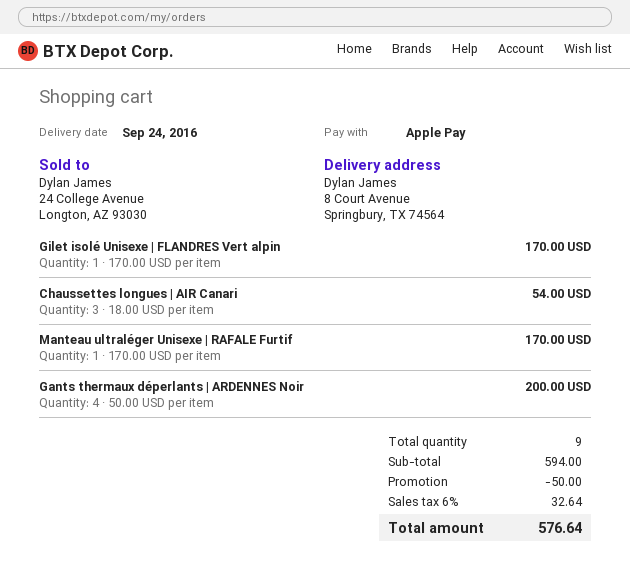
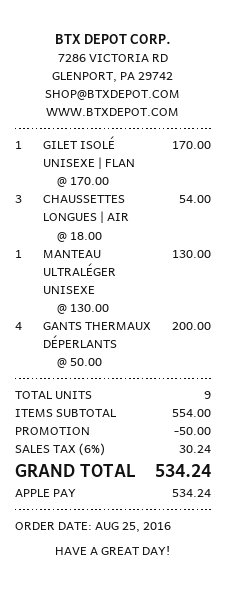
Manteau ultraléger Unisexe | RAFALE Furtif: 1 x 170.00 = 170.00 -> 1 x 130.00 = 130.00
subtotal: 594.00 -> 554.00
tax: 6% = 32.64 -> 6% = 30.24
total: 576.64 -> 534.24

